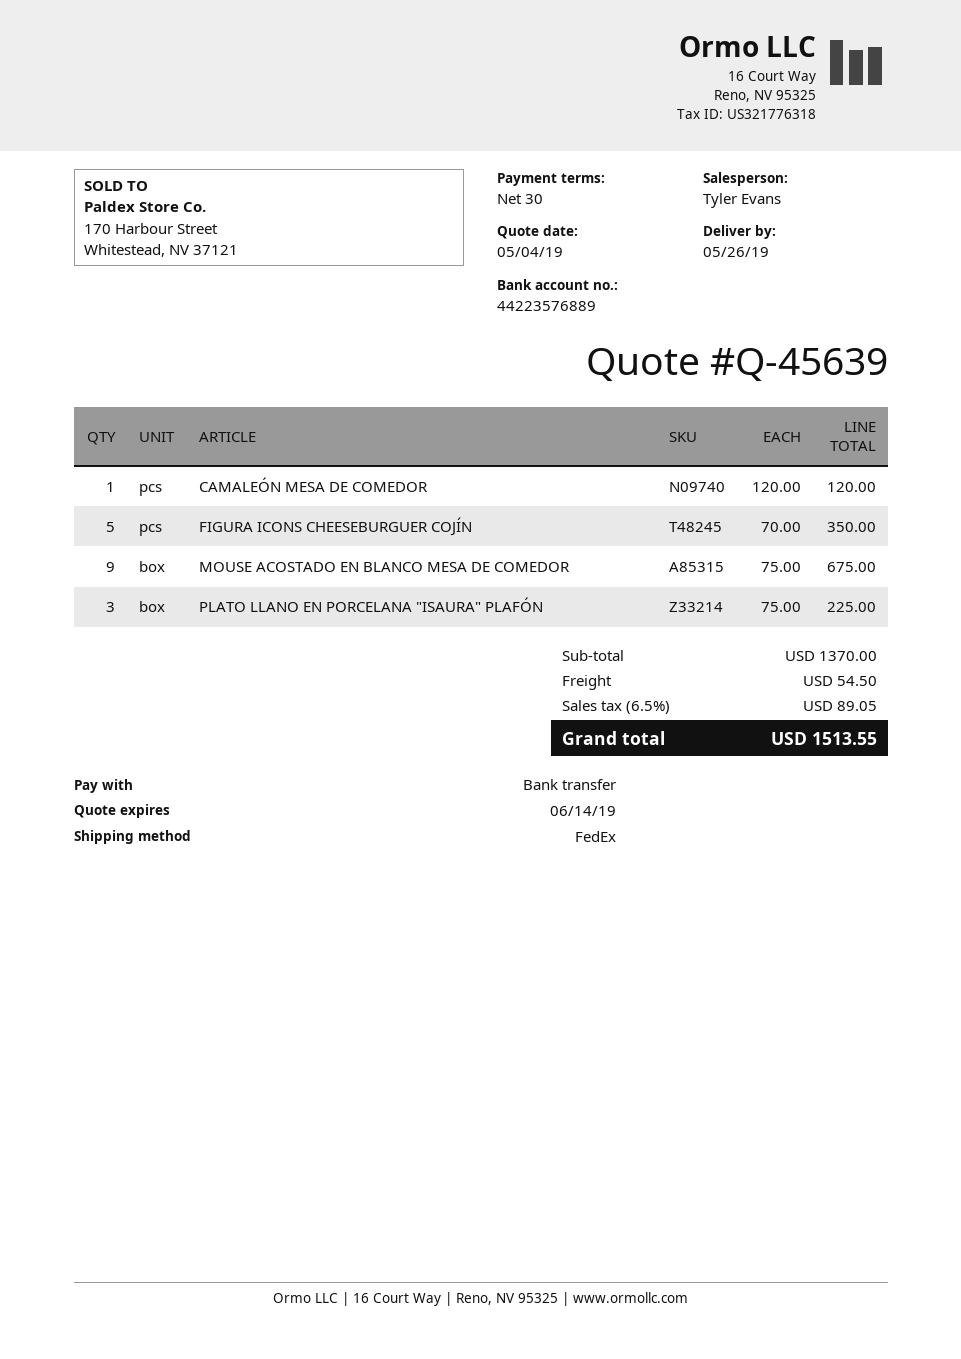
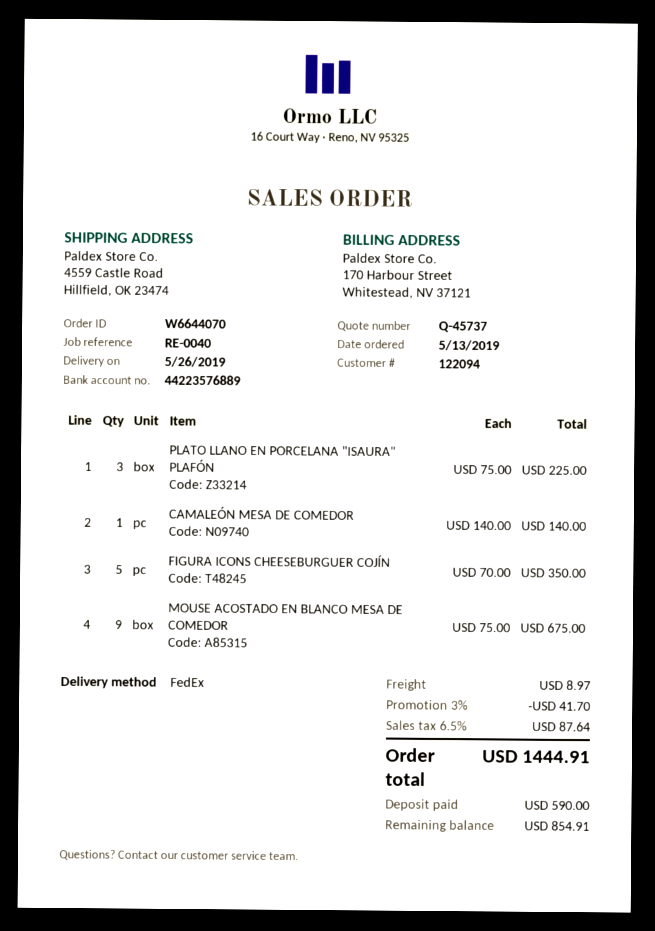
quote number: Q-45639 -> Q-45737
CAMALEÓN MESA DE COMEDOR: 1 x 120.00 = 120.00 -> 1 x 140.00 = 140.00
discount: none -> 3% = 41.70
shipping: 54.50 -> 8.97
tax: 6.5% = 89.05 -> 6.5% = 87.64
total: 1513.55 -> 1444.91

